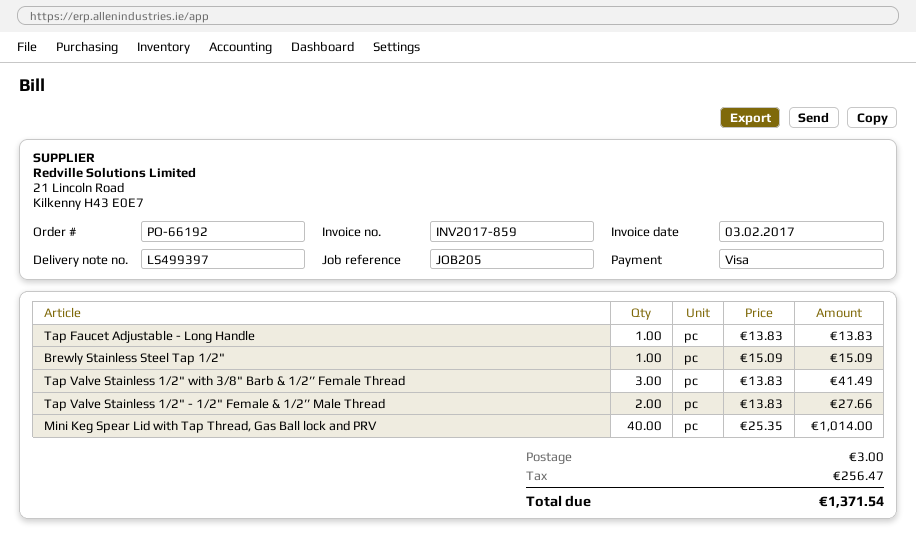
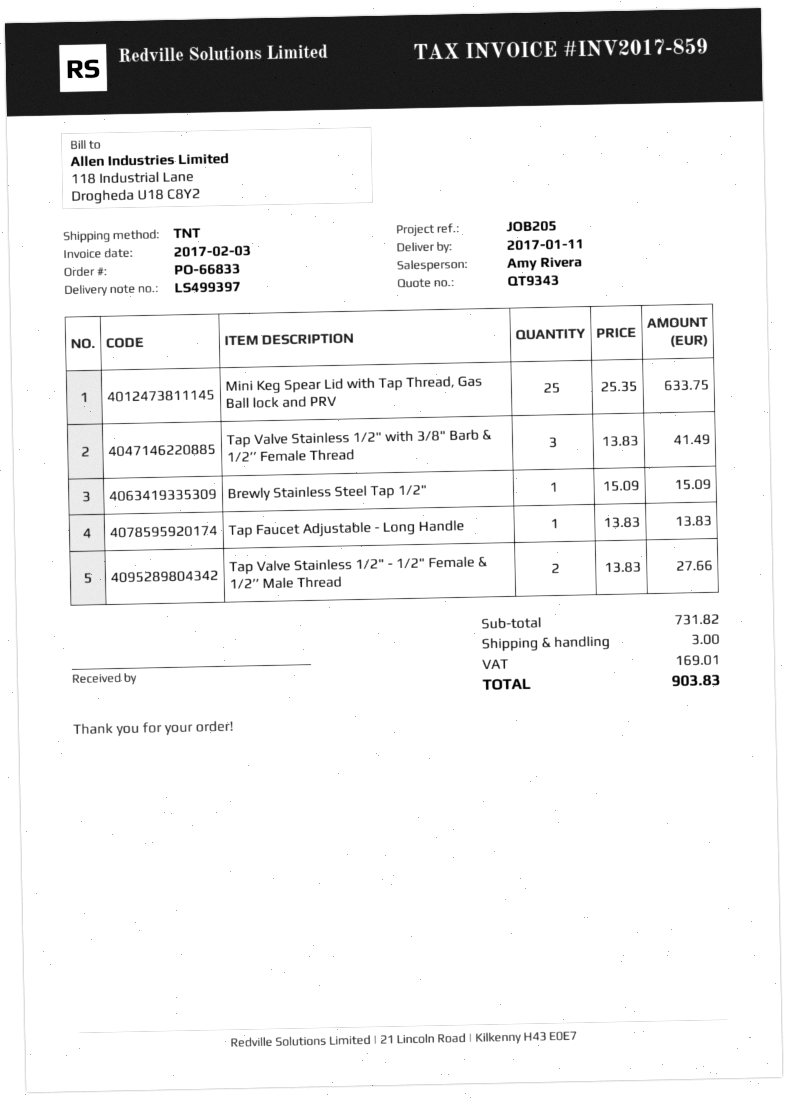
order number: PO-66192 -> PO-66833
Mini Keg Spear Lid with Tap Thread, Gas Ball lock and PRV: 40 x 25.35 = 1014.00 -> 25 x 25.35 = 633.75
tax: 256.47 -> 169.01
total: 1371.54 -> 903.83

